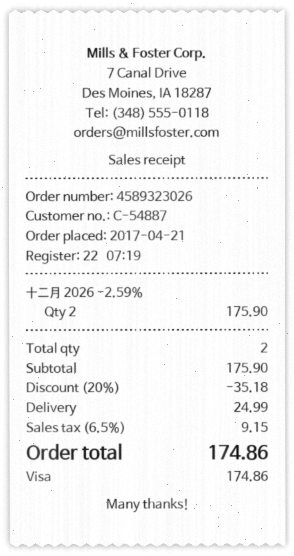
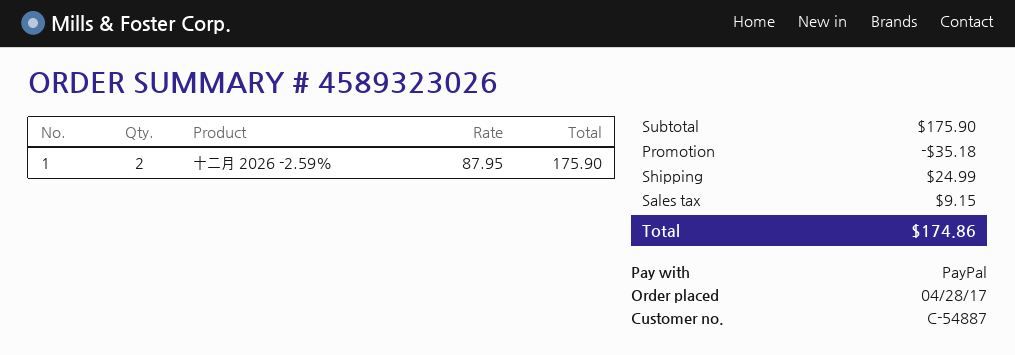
order date: 2017-04-21 -> 2017-04-28
payment method: Visa -> PayPal

